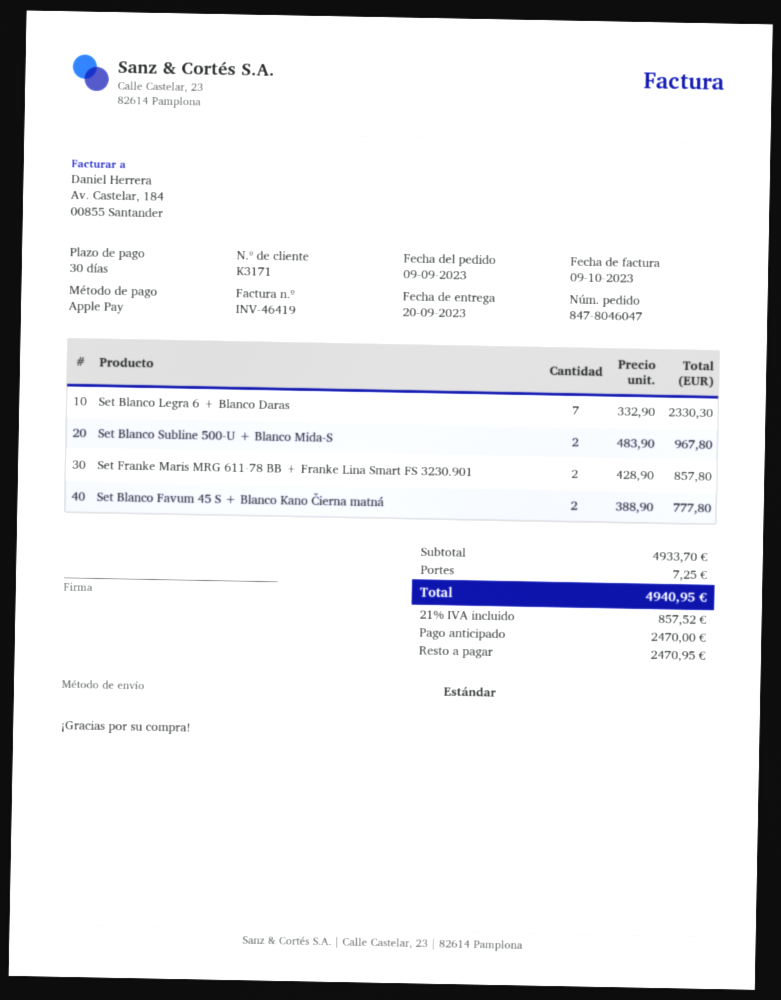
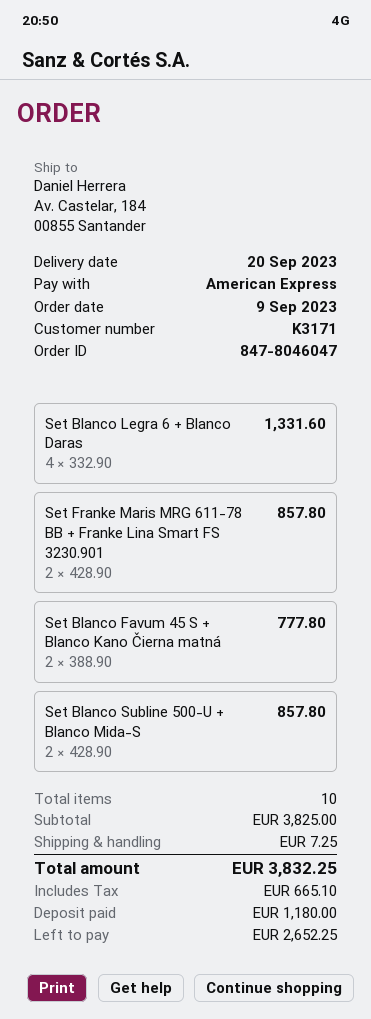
payment method: Apple Pay -> American Express
Set Blanco Legra 6 + Blanco Daras: 7 x 332.90 = 2330.30 -> 4 x 332.90 = 1331.60
Set Blanco Subline 500-U + Blanco Mida-S: 2 x 483.90 = 967.80 -> 2 x 428.90 = 857.80
subtotal: 4933.70 -> 3825.00
tax: 857.52 -> 665.10
total: 4940.95 -> 3832.25
deposit: 2470.00 -> 1180.00
balance: 2470.95 -> 2652.25

